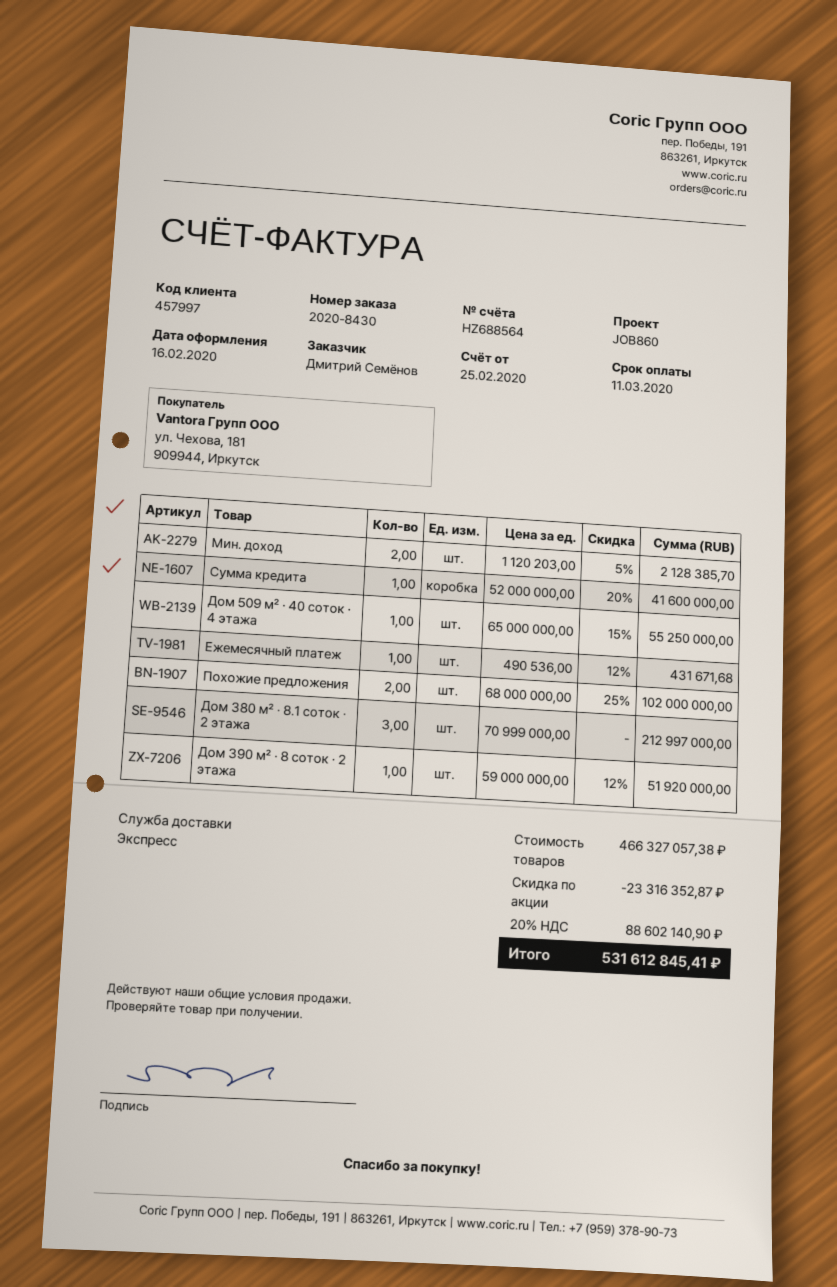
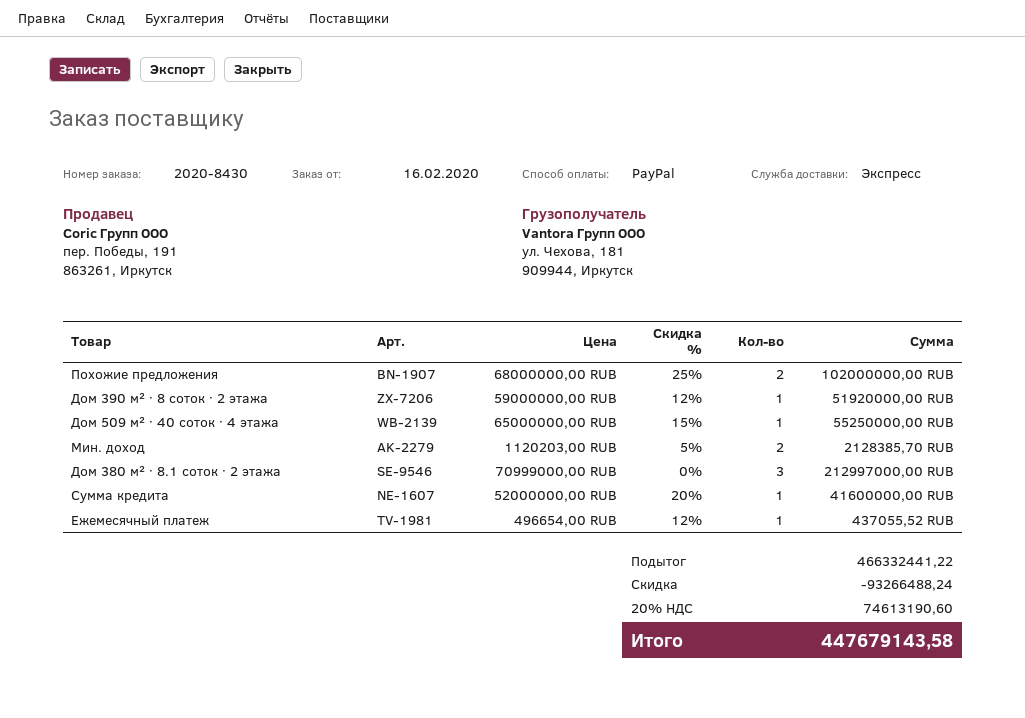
Ежемесячный платеж: 1 x 490536.00 - 12% = 431671.68 -> 1 x 496654.00 - 12% = 437055.52
subtotal: 466327057.38 -> 466332441.22
discount: 23316352.87 -> 93266488.24
tax: 20% = 88602140.90 -> 20% = 74613190.60
total: 531612845.41 -> 447679143.58

